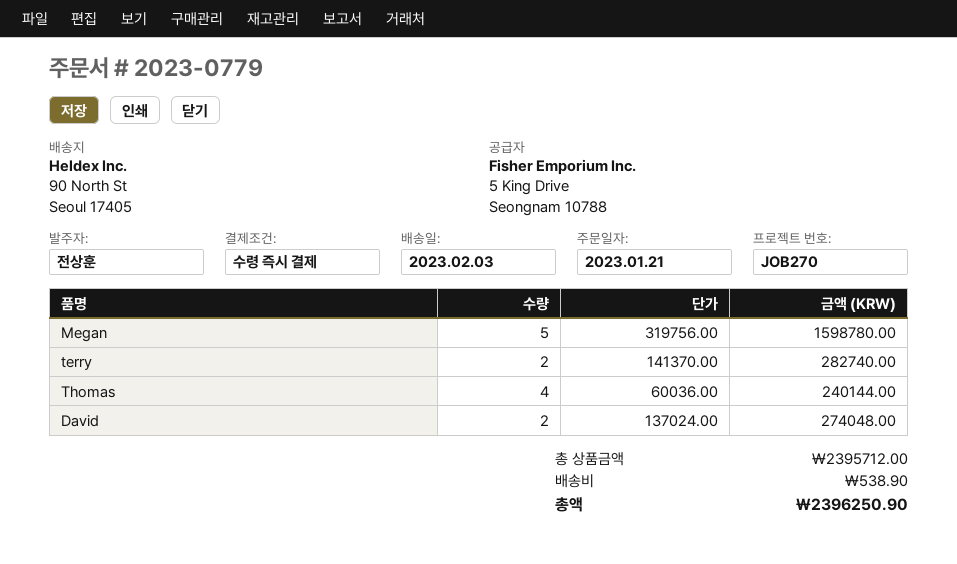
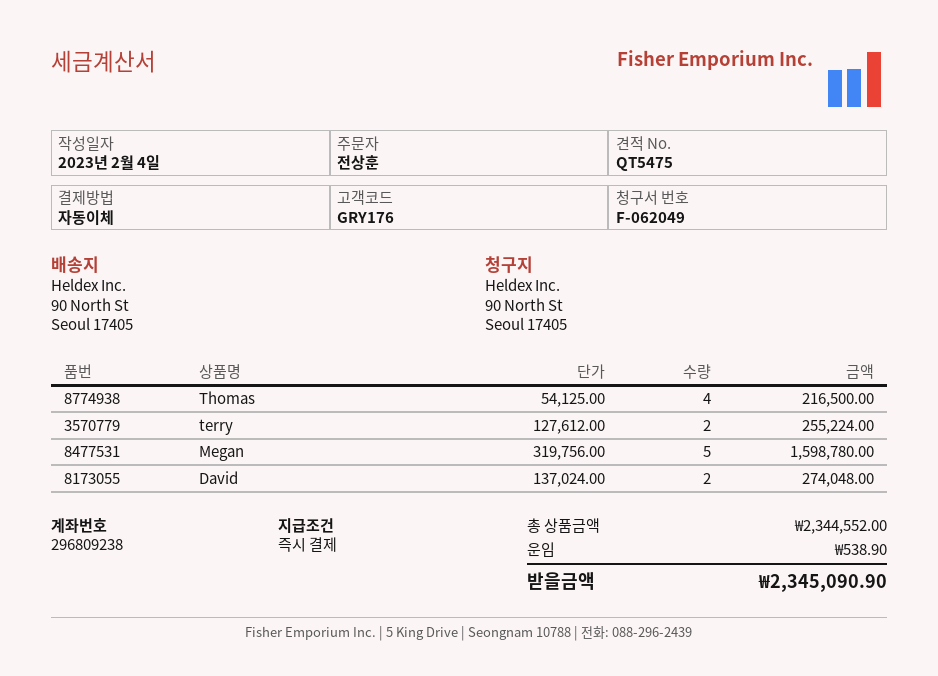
terry: 2 x 141370.00 = 282740.00 -> 2 x 127612.00 = 255224.00
Thomas: 4 x 60036.00 = 240144.00 -> 4 x 54125.00 = 216500.00
subtotal: 2395712.00 -> 2344552.00
total: 2396250.90 -> 2345090.90

